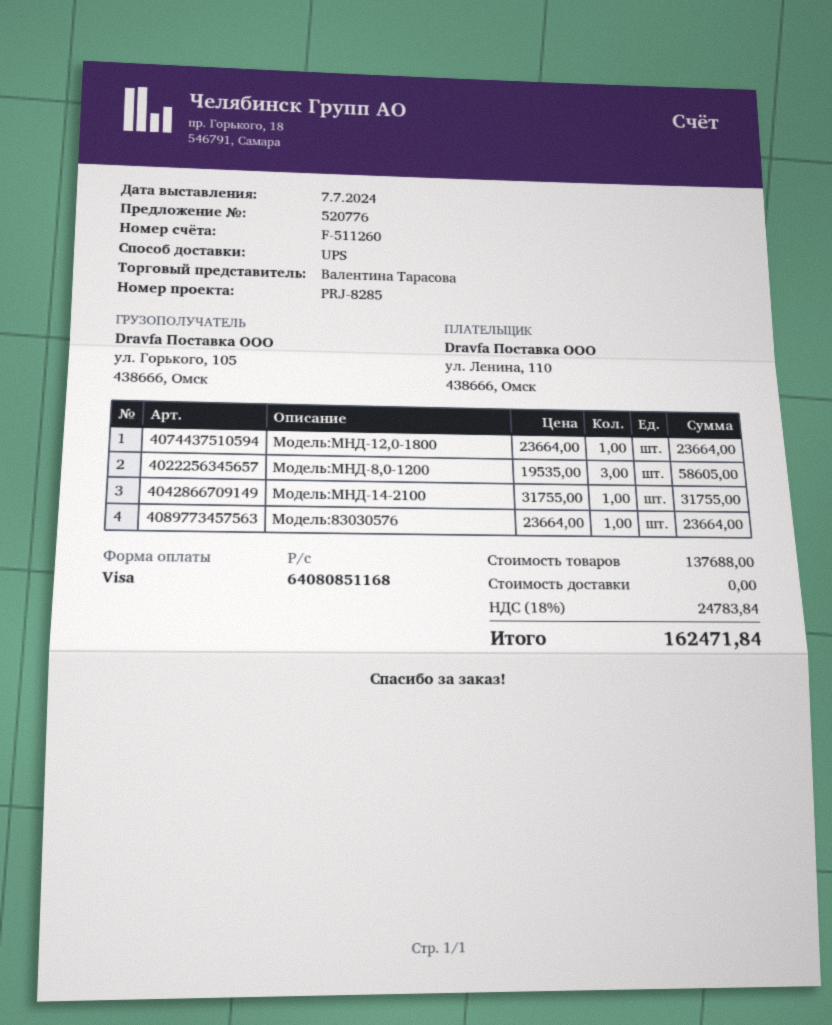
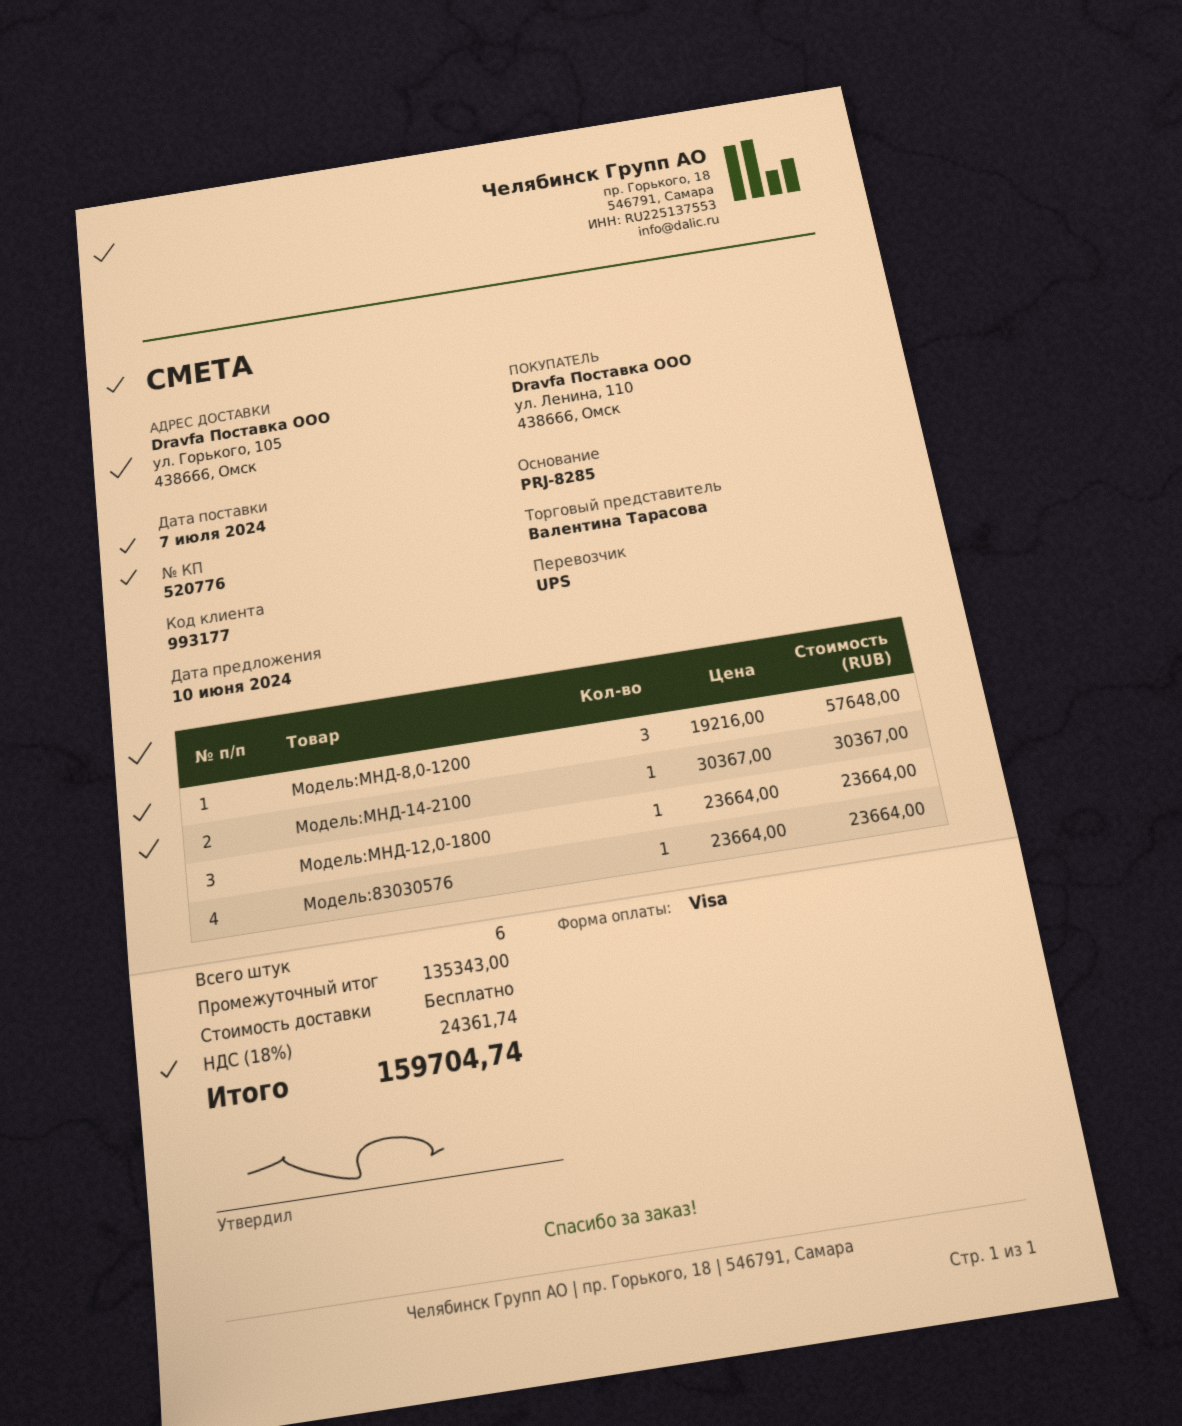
Модель:МНД-8,0-1200: 3 x 19535.00 = 58605.00 -> 3 x 19216.00 = 57648.00
Модель:МНД-14-2100: 1 x 31755.00 = 31755.00 -> 1 x 30367.00 = 30367.00
subtotal: 137688.00 -> 135343.00
tax: 18% = 24783.84 -> 18% = 24361.74
total: 162471.84 -> 159704.74

